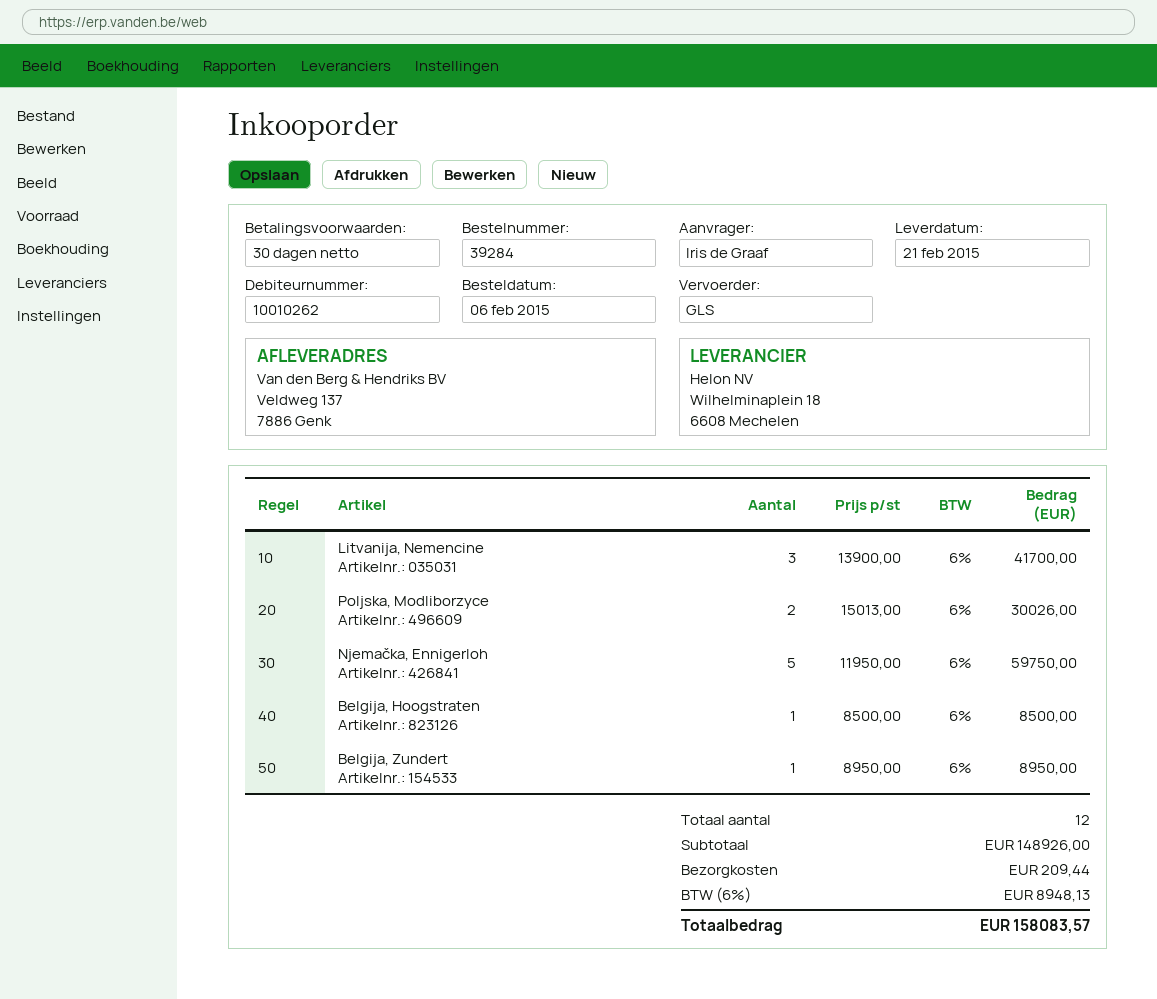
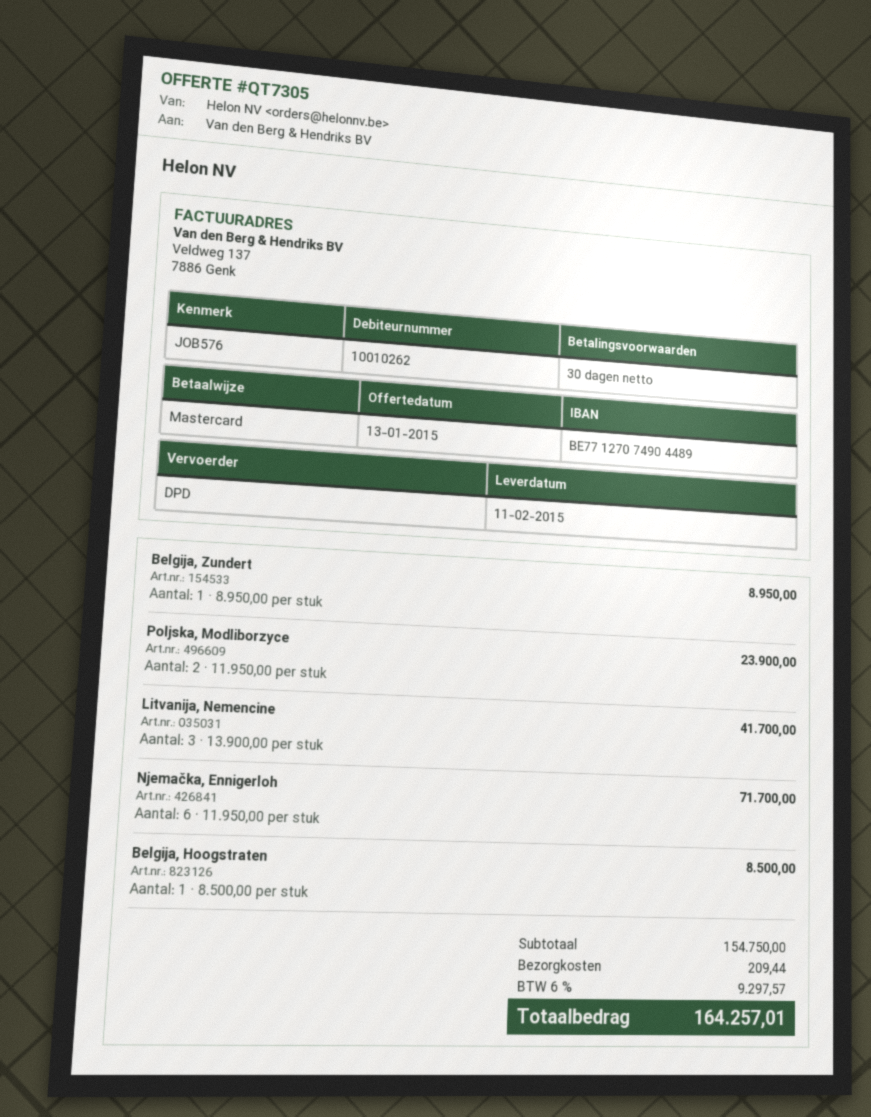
delivery date: 2015-02-21 -> 2015-02-11
shipping method: GLS -> DPD
Poljska, Modliborzyce: 2 x 15013.00 = 30026.00 -> 2 x 11950.00 = 23900.00
Njemačka, Ennigerloh: 5 x 11950.00 = 59750.00 -> 6 x 11950.00 = 71700.00
subtotal: 148926.00 -> 154750.00
tax: 6% = 8948.13 -> 6% = 9297.57
total: 158083.57 -> 164257.01

